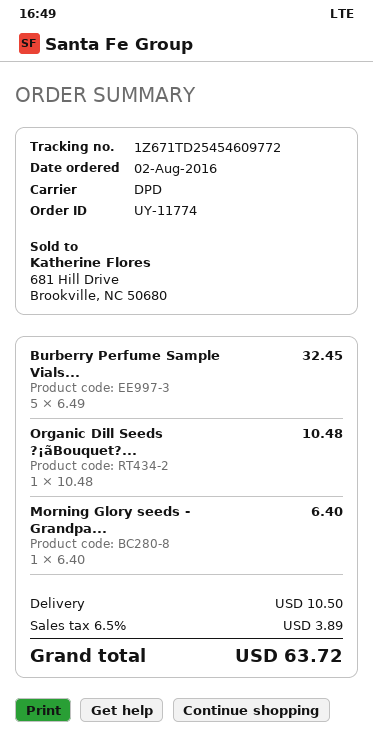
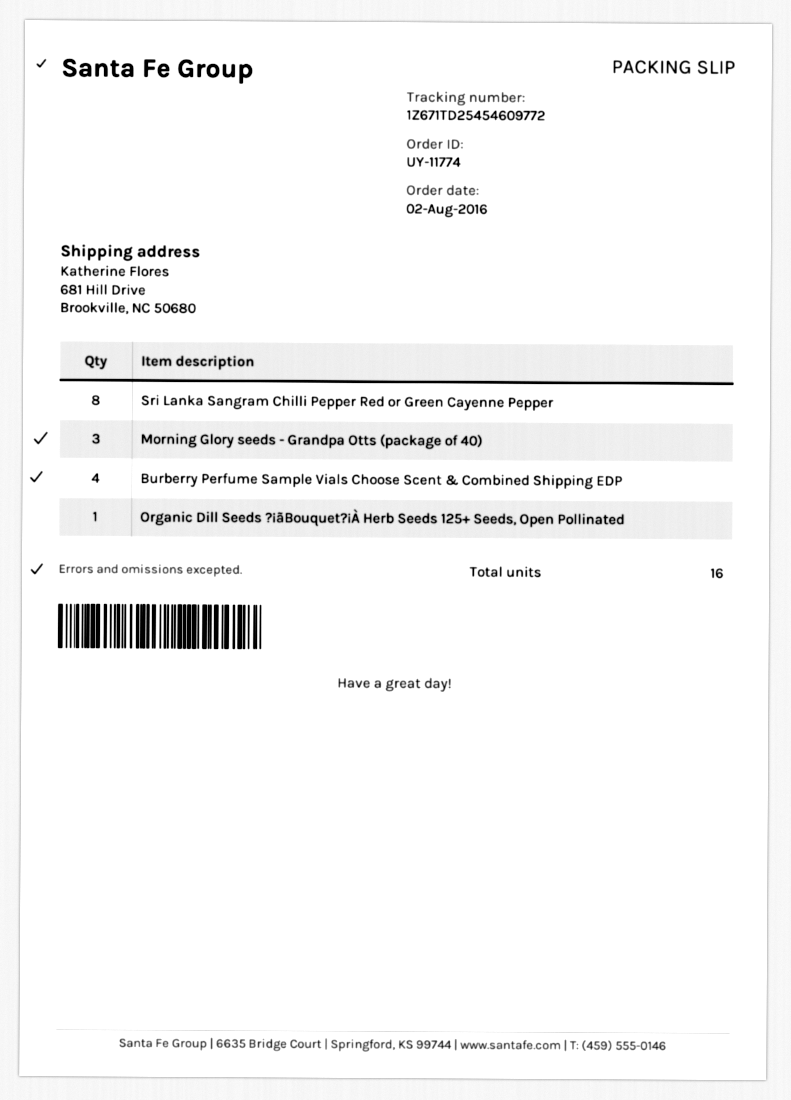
Burberry Perfume Sample Vials...: 5 -> 4
Morning Glory seeds - Grandpa...: 1 -> 3
Sri Lanka Sangram Chilli Pepper Red or Green Cayenne Pepper: none -> 8

